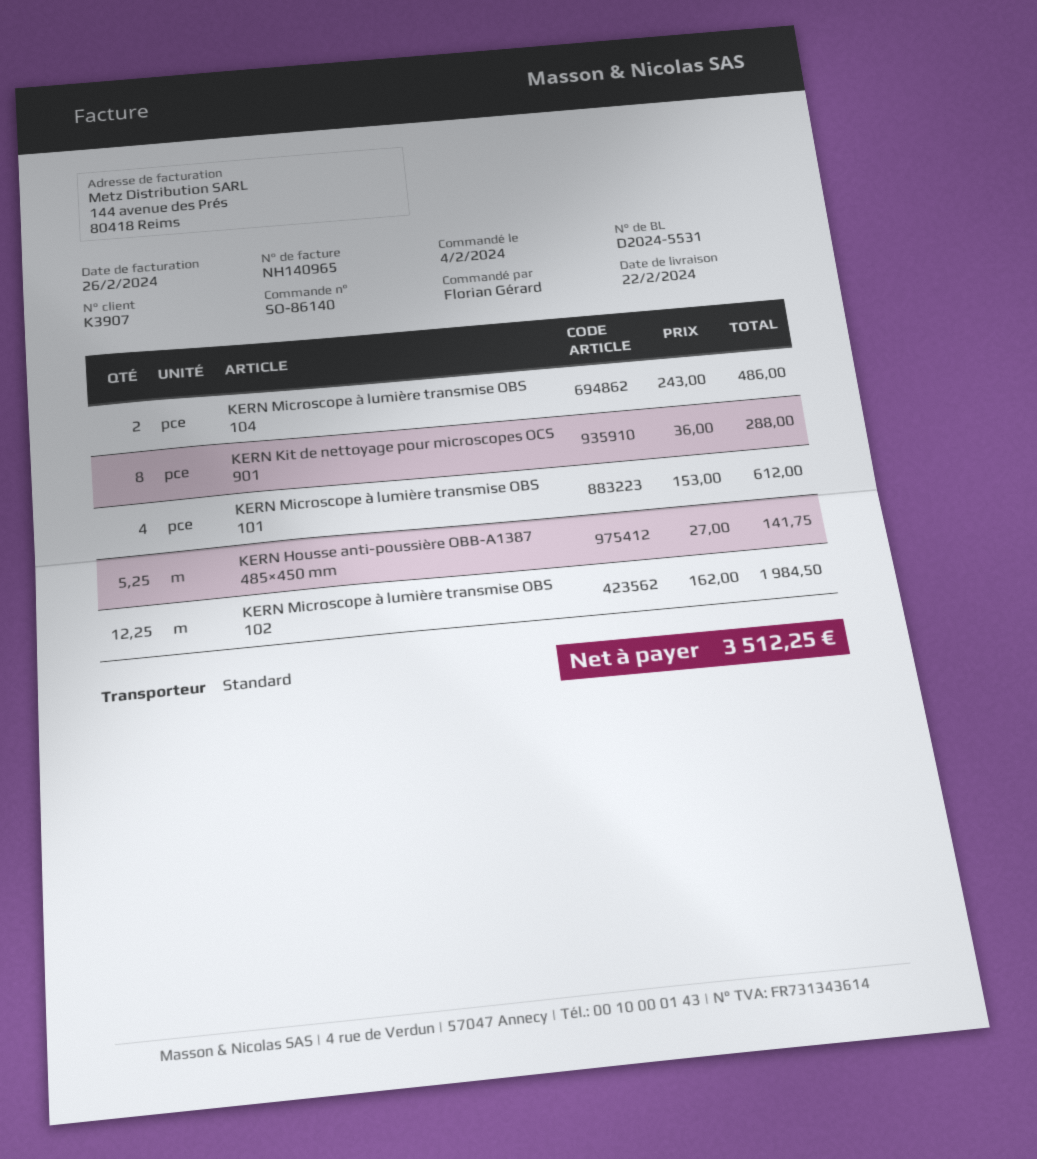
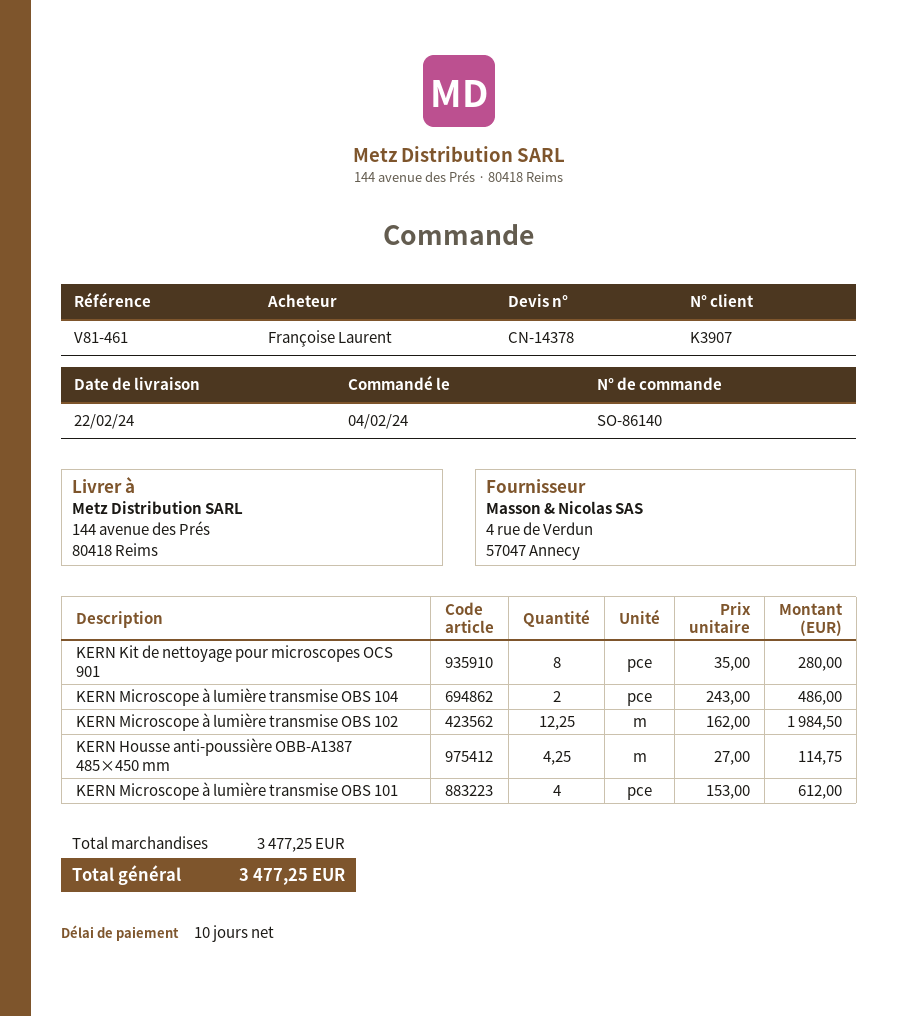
ordered by: Florian Gérard -> Françoise Laurent
KERN Kit de nettoyage pour microscopes OCS 901: 8 x 36.00 = 288.00 -> 8 x 35.00 = 280.00
KERN Housse anti-poussière OBB-A1387 485×450 mm: 5.25 x 27.00 = 141.75 -> 4.25 x 27.00 = 114.75
total: 3512.25 -> 3477.25

